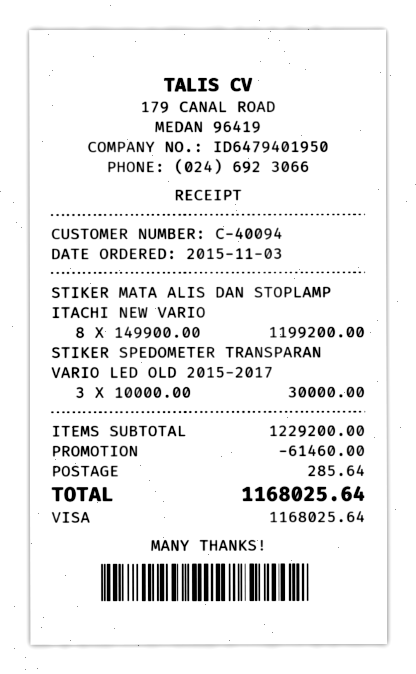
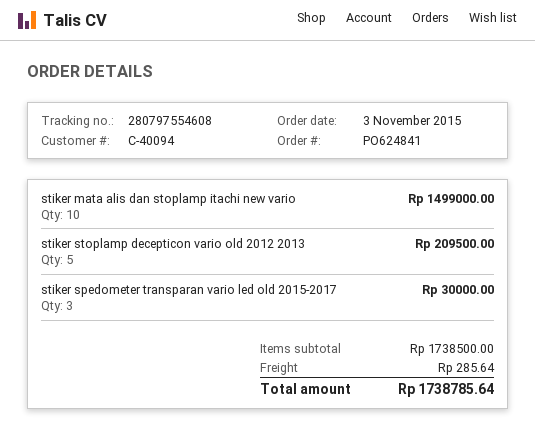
STIKER MATA ALIS DAN STOPLAMP ITACHI NEW VARIO: 8 for 1199200.00 -> 10 for 1499000.00
stiker stoplamp decepticon vario old 2012 2013: none -> 5 for 209500.00
subtotal: 1229200.00 -> 1738500.00
discount: 61460.00 -> none
total: 1168025.64 -> 1738785.64

